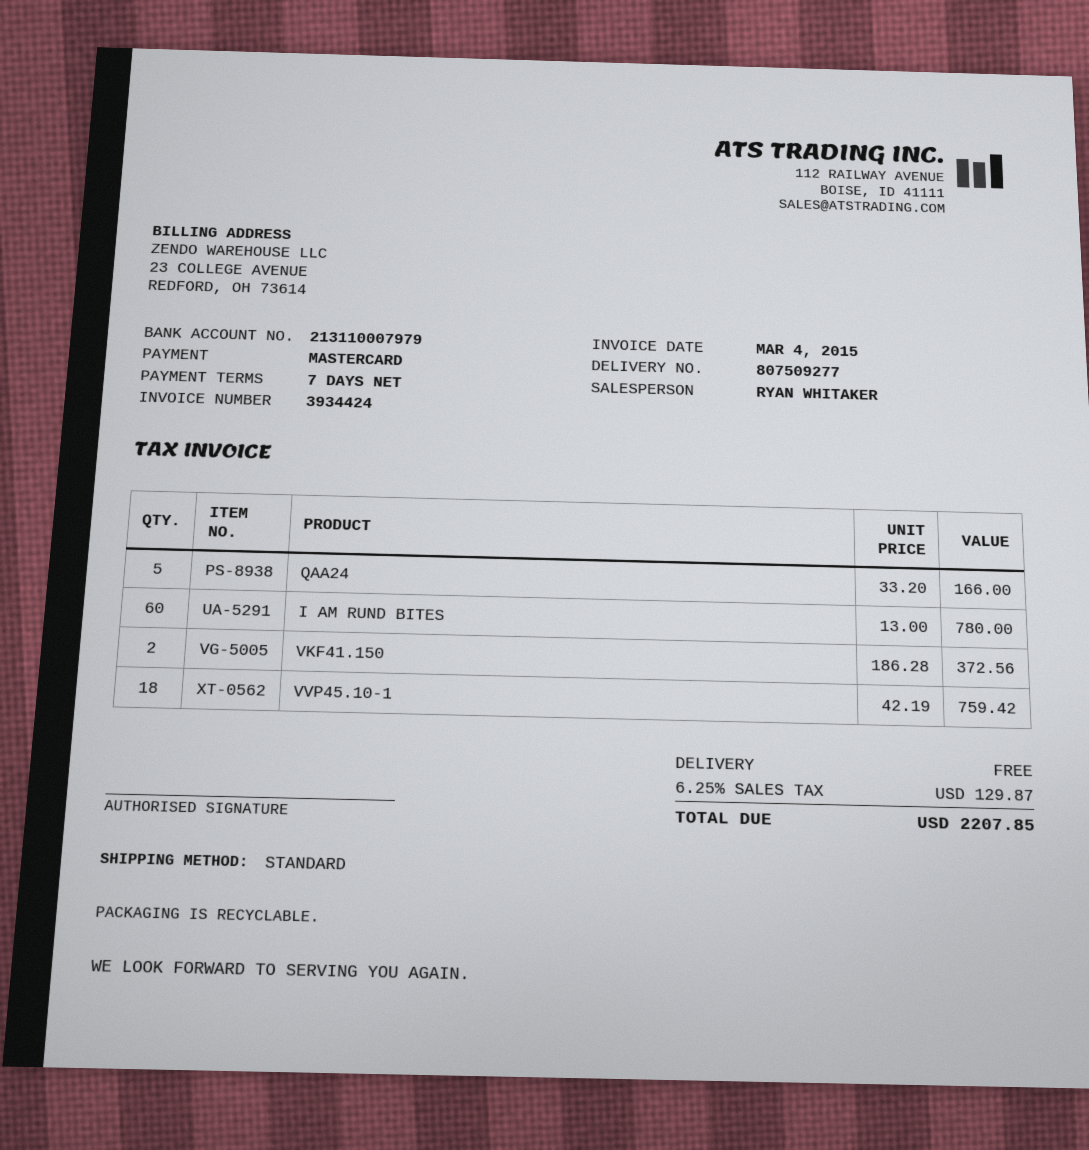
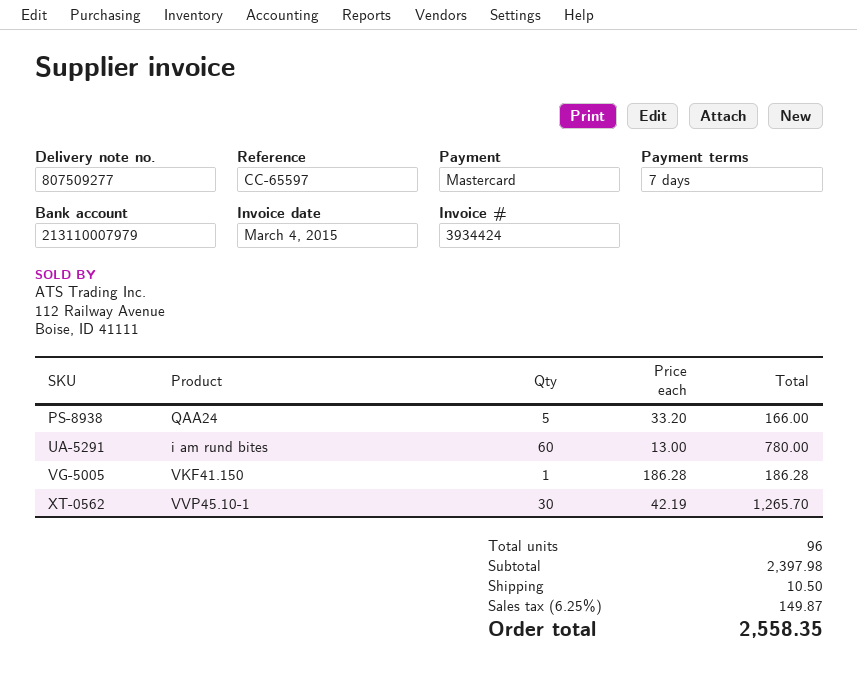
VKF41.150: 2 x 186.28 = 372.56 -> 1 x 186.28 = 186.28
VVP45.10-1: 18 x 42.19 = 759.42 -> 30 x 42.19 = 1265.70
shipping: 0.00 -> 10.50
tax: 6.25% = 129.87 -> 6.25% = 149.87
total: 2207.85 -> 2558.35

